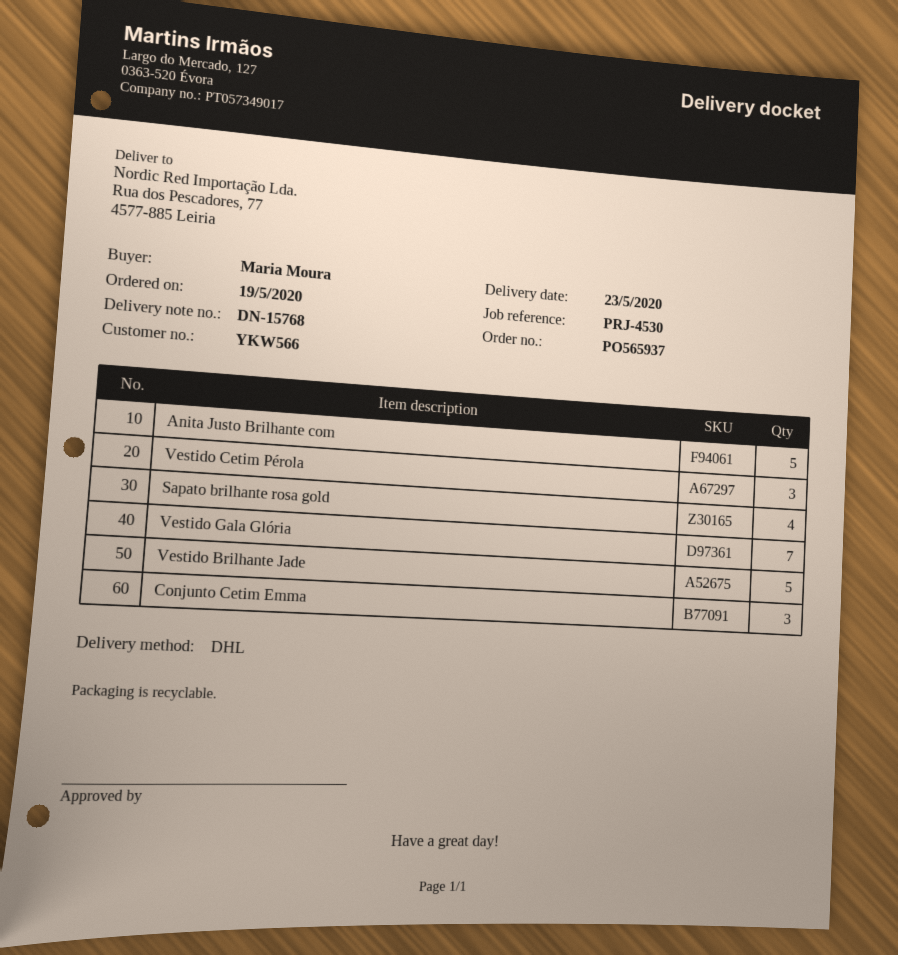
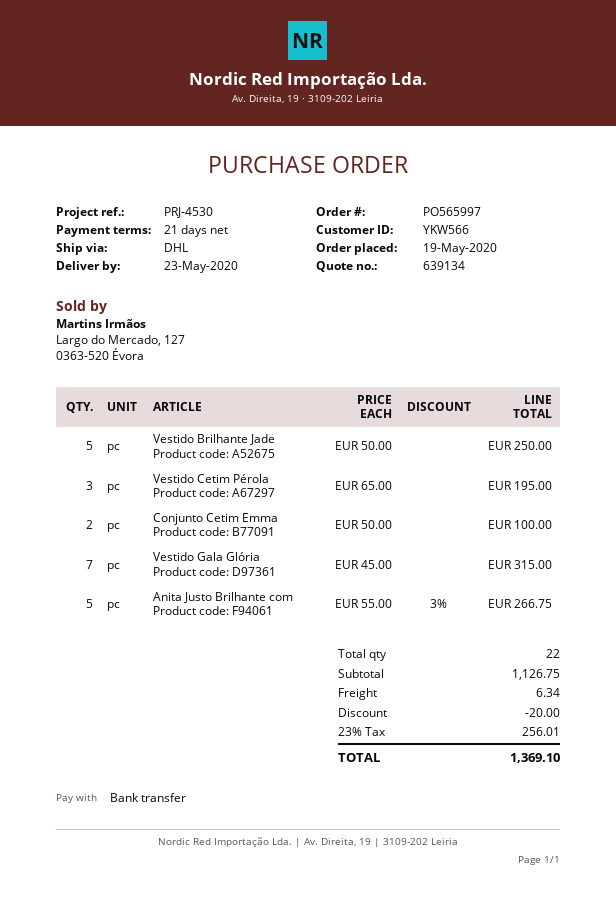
order number: PO565937 -> PO565997
Sapato brilhante rosa gold: 4 -> none
Conjunto Cetim Emma: 3 -> 2

